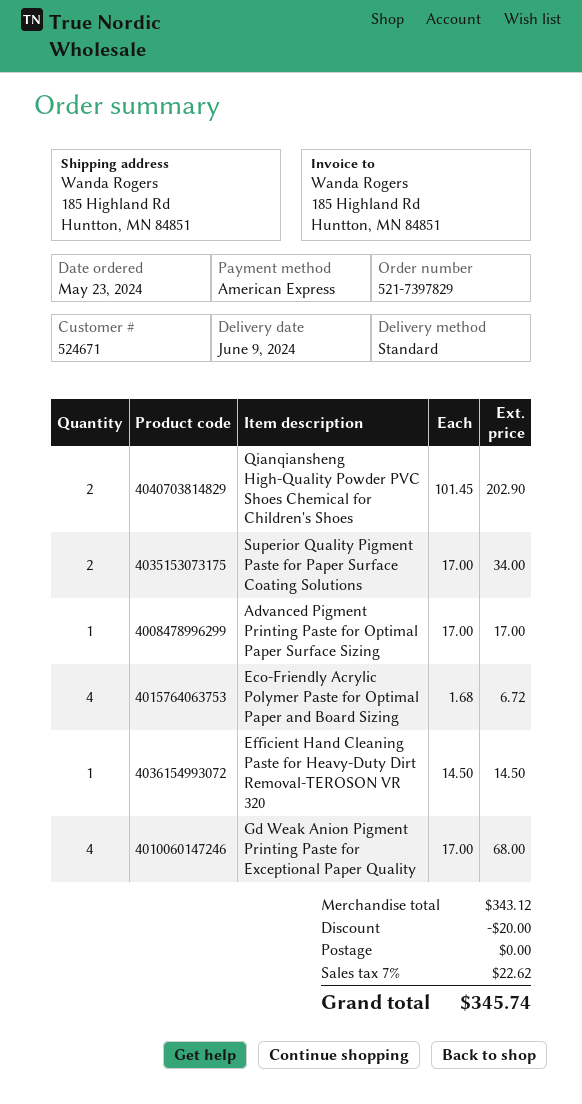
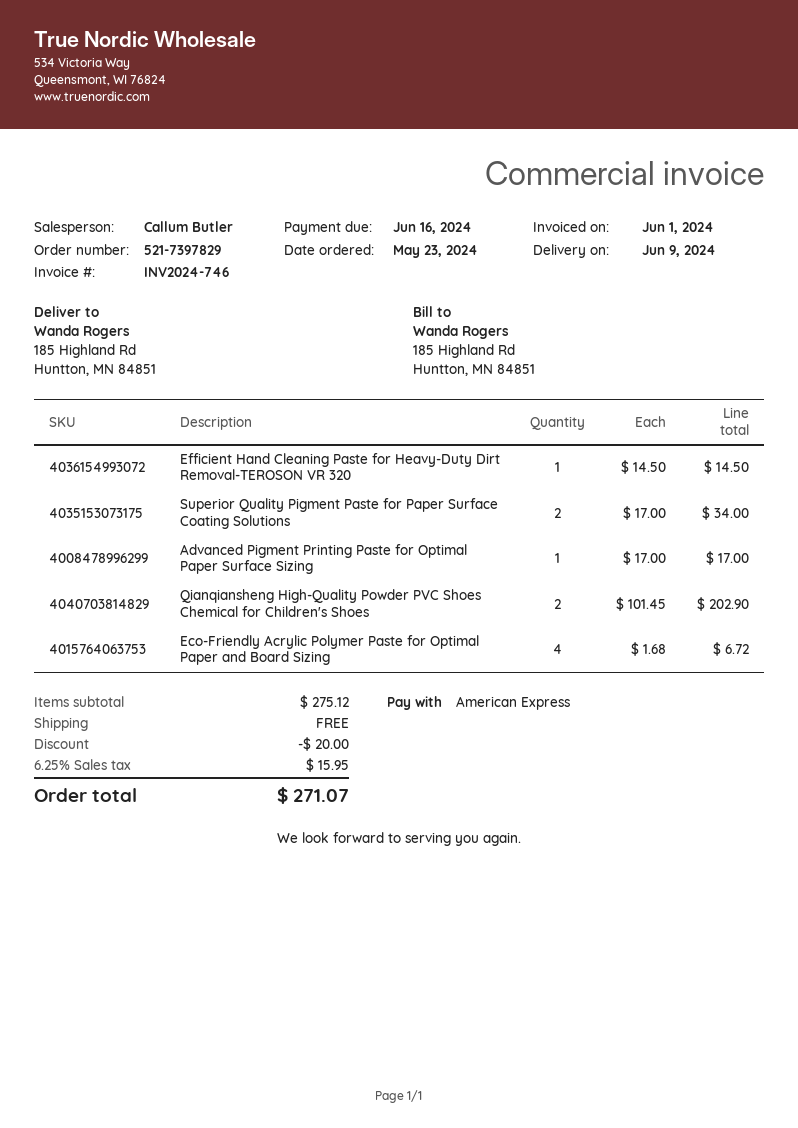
Gd Weak Anion Pigment Printing Paste for Exceptional Paper Quality: 4 x 17.00 = 68.00 -> none
subtotal: 343.12 -> 275.12
tax: 7% = 22.62 -> 6.25% = 15.95
total: 345.74 -> 271.07

